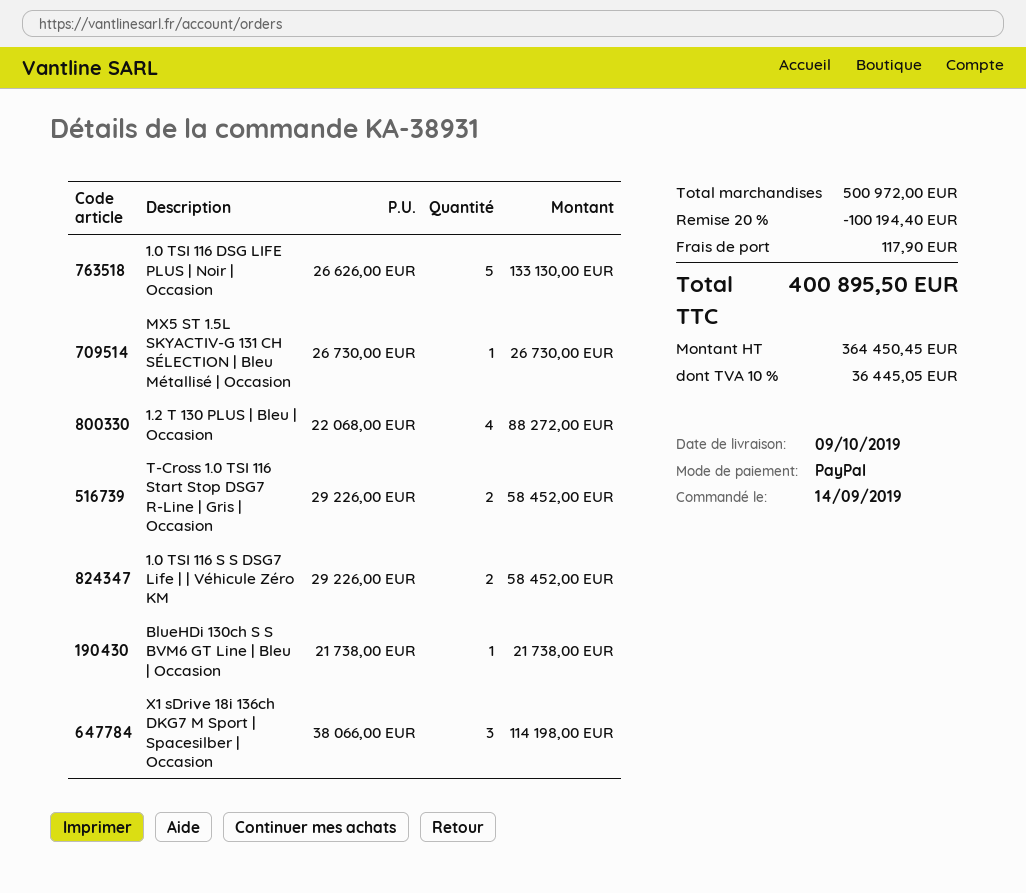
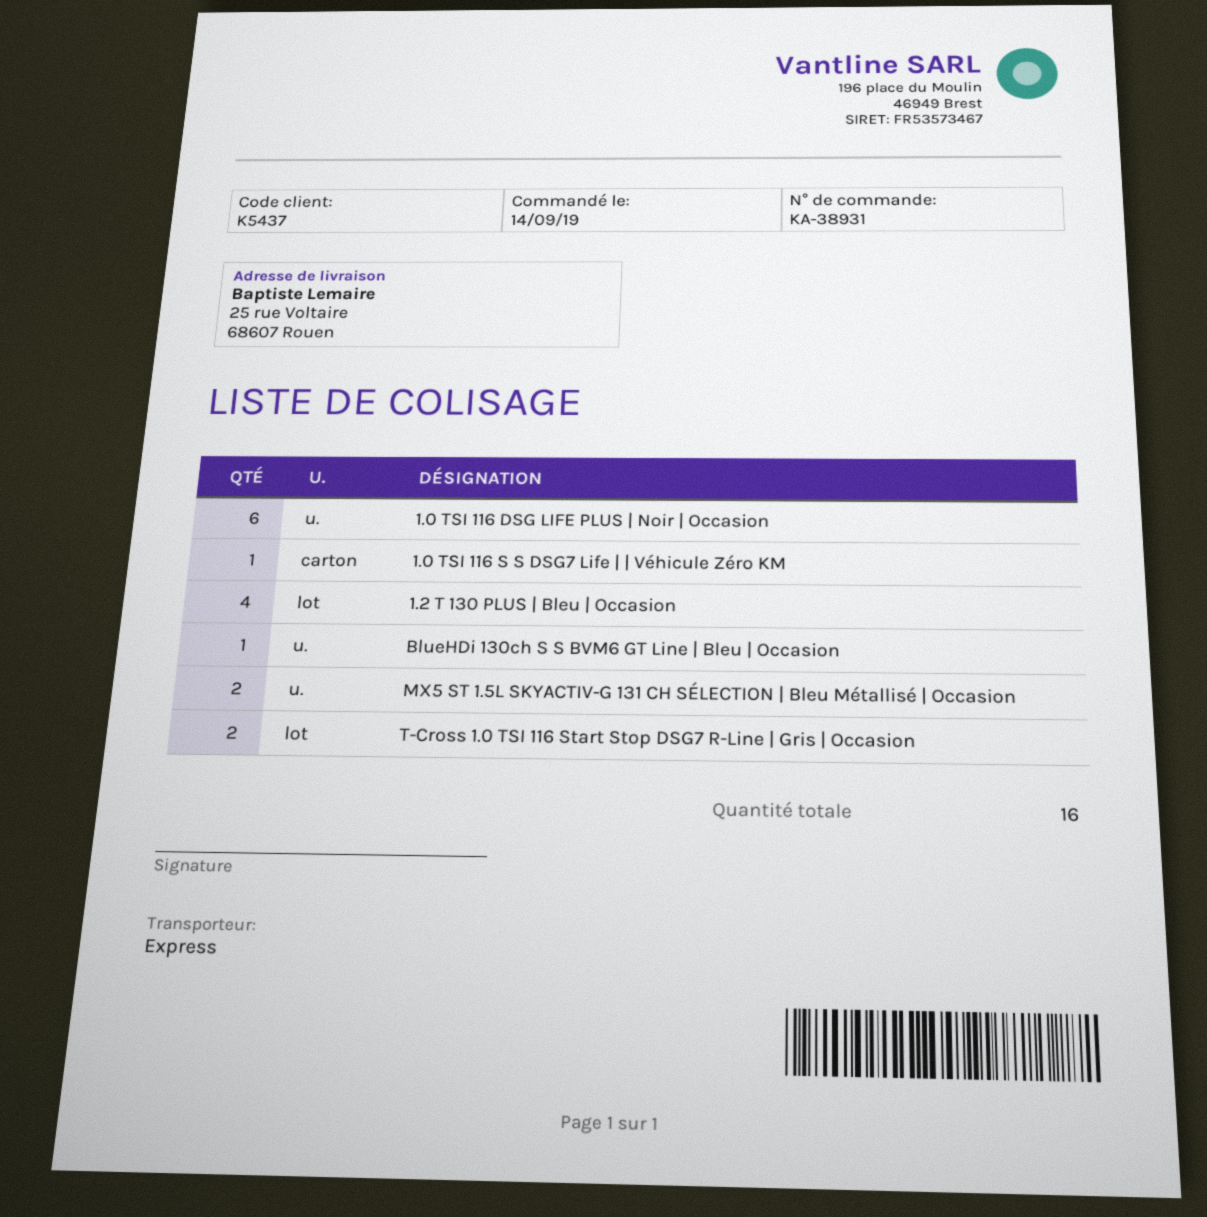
1.0 TSI 116 DSG LIFE PLUS | Noir | Occasion: 5 -> 6
MX5 ST 1.5L SKYACTIV-G 131 CH SÉLECTION | Bleu Métallisé | Occasion: 1 -> 2
1.0 TSI 116 S S DSG7 Life | | Véhicule Zéro KM: 2 -> 1
X1 sDrive 18i 136ch DKG7 M Sport | Spacesilber | Occasion: 3 -> none

